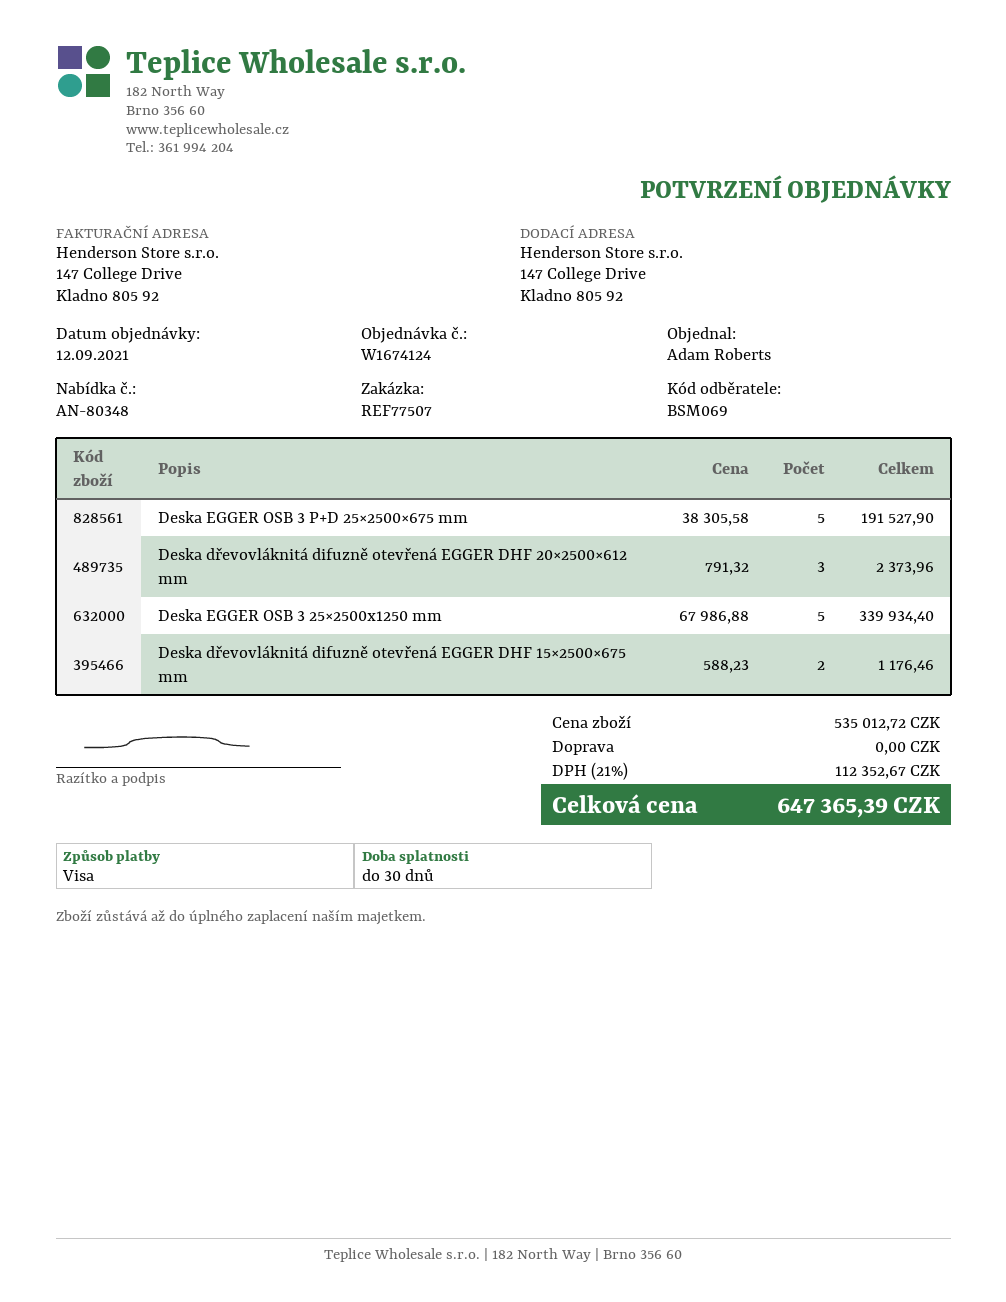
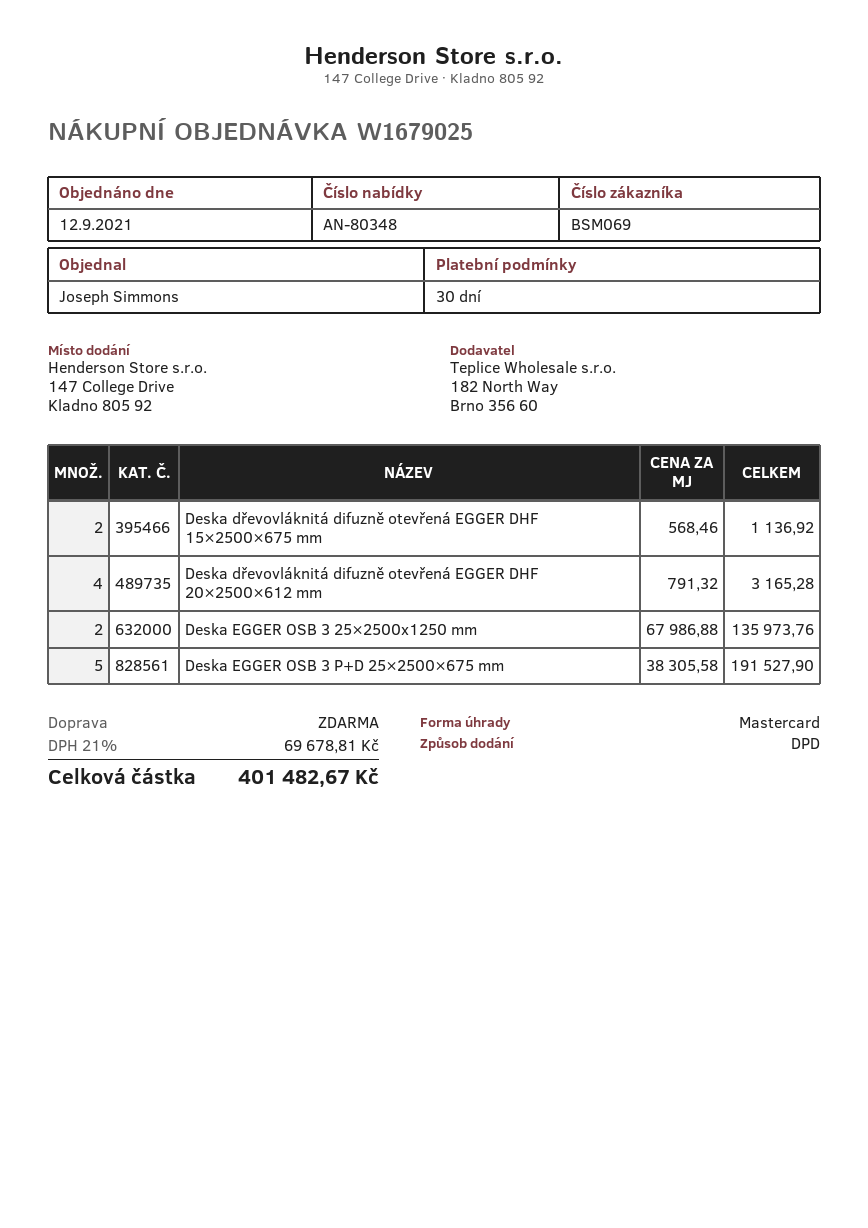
order number: W1674124 -> W1679025
ordered by: Adam Roberts -> Joseph Simmons
payment method: Visa -> Mastercard
Deska dřevovláknitá difuzně otevřená EGGER DHF 20×2500×612 mm: 3 x 791.32 = 2373.96 -> 4 x 791.32 = 3165.28
Deska EGGER OSB 3 25×2500x1250 mm: 5 x 67986.88 = 339934.40 -> 2 x 67986.88 = 135973.76
Deska dřevovláknitá difuzně otevřená EGGER DHF 15×2500×675 mm: 2 x 588.23 = 1176.46 -> 2 x 568.46 = 1136.92
tax: 21% = 112352.67 -> 21% = 69678.81
total: 647365.39 -> 401482.67

